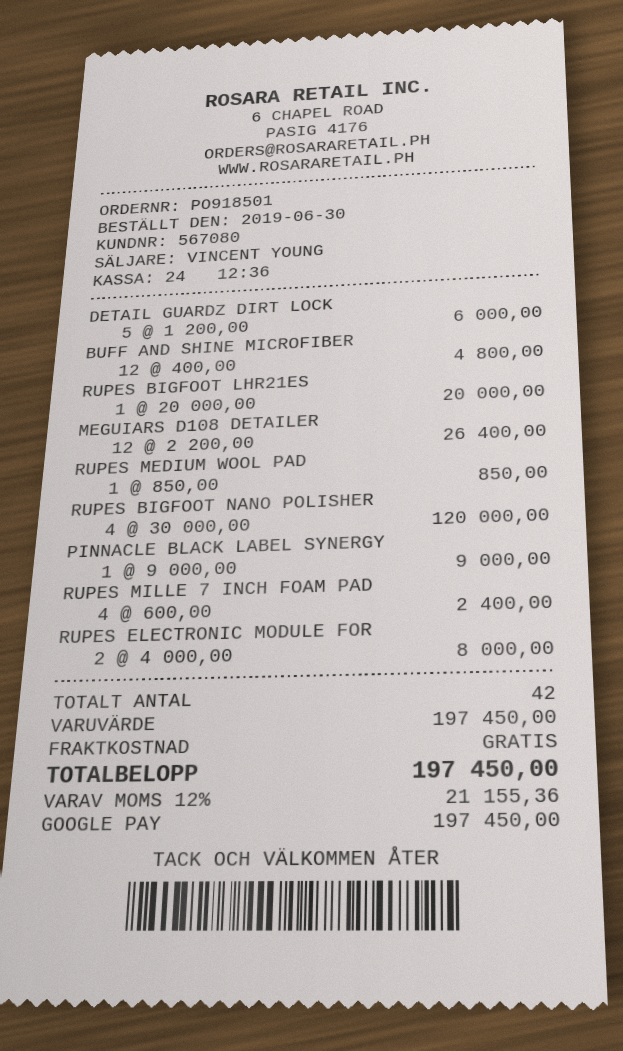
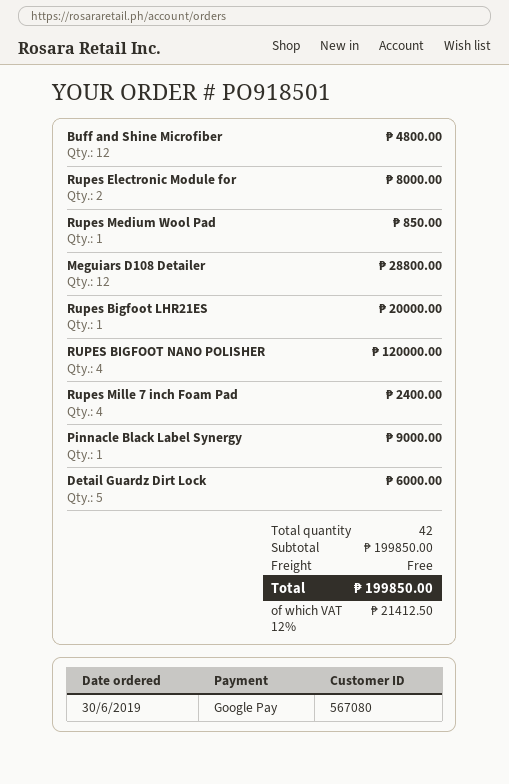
MEGUIARS D108 DETAILER: 12 for 26400.00 -> 12 for 28800.00
subtotal: 197450.00 -> 199850.00
tax: 12% = 21155.36 -> 12% = 21412.50
total: 197450.00 -> 199850.00

